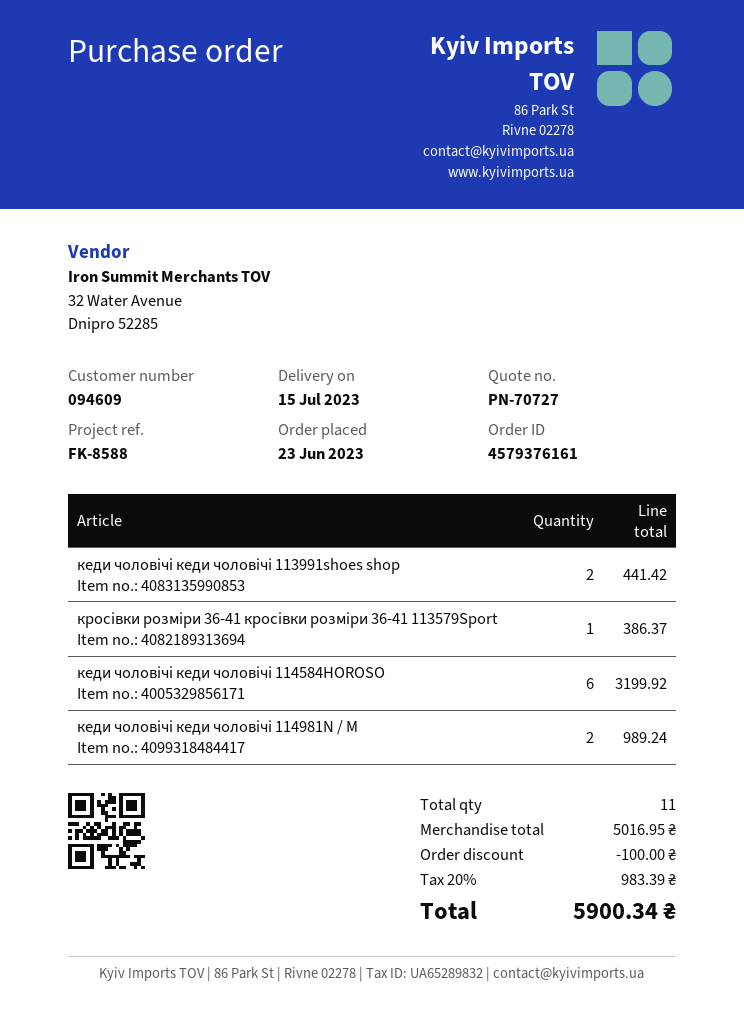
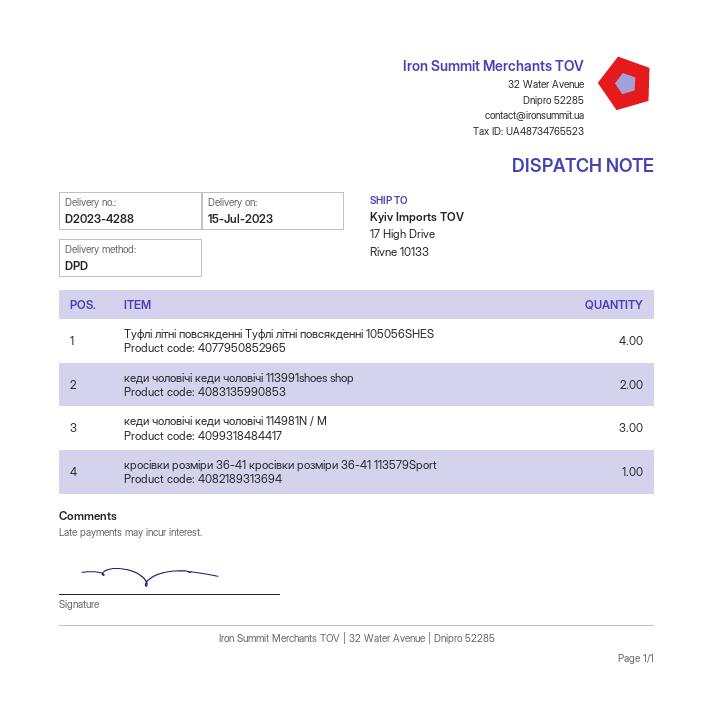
кеди чоловічі кеди чоловічі 114584HOROSO: 6 -> none
кеди чоловічі кеди чоловічі 114981N / M: 2 -> 3
Туфлі літні повсякденні Туфлі літні повсякденні 105056SHES: none -> 4

